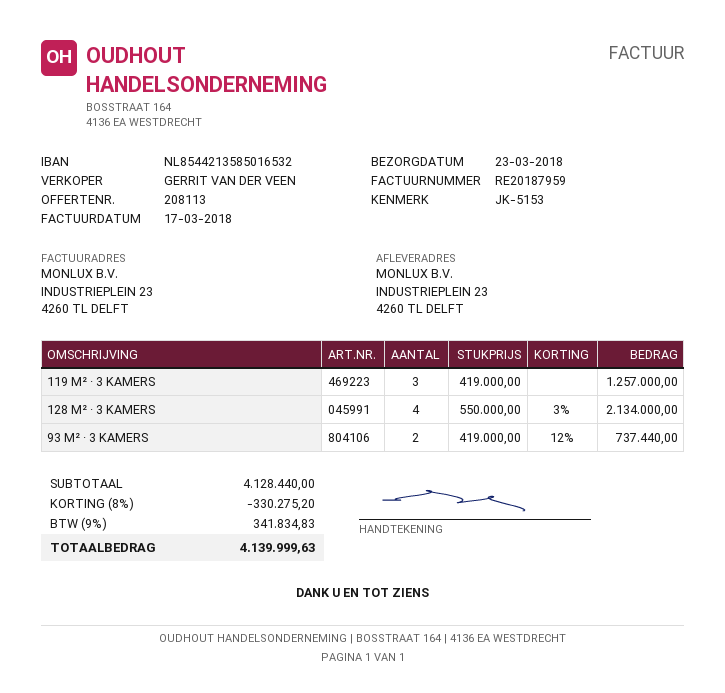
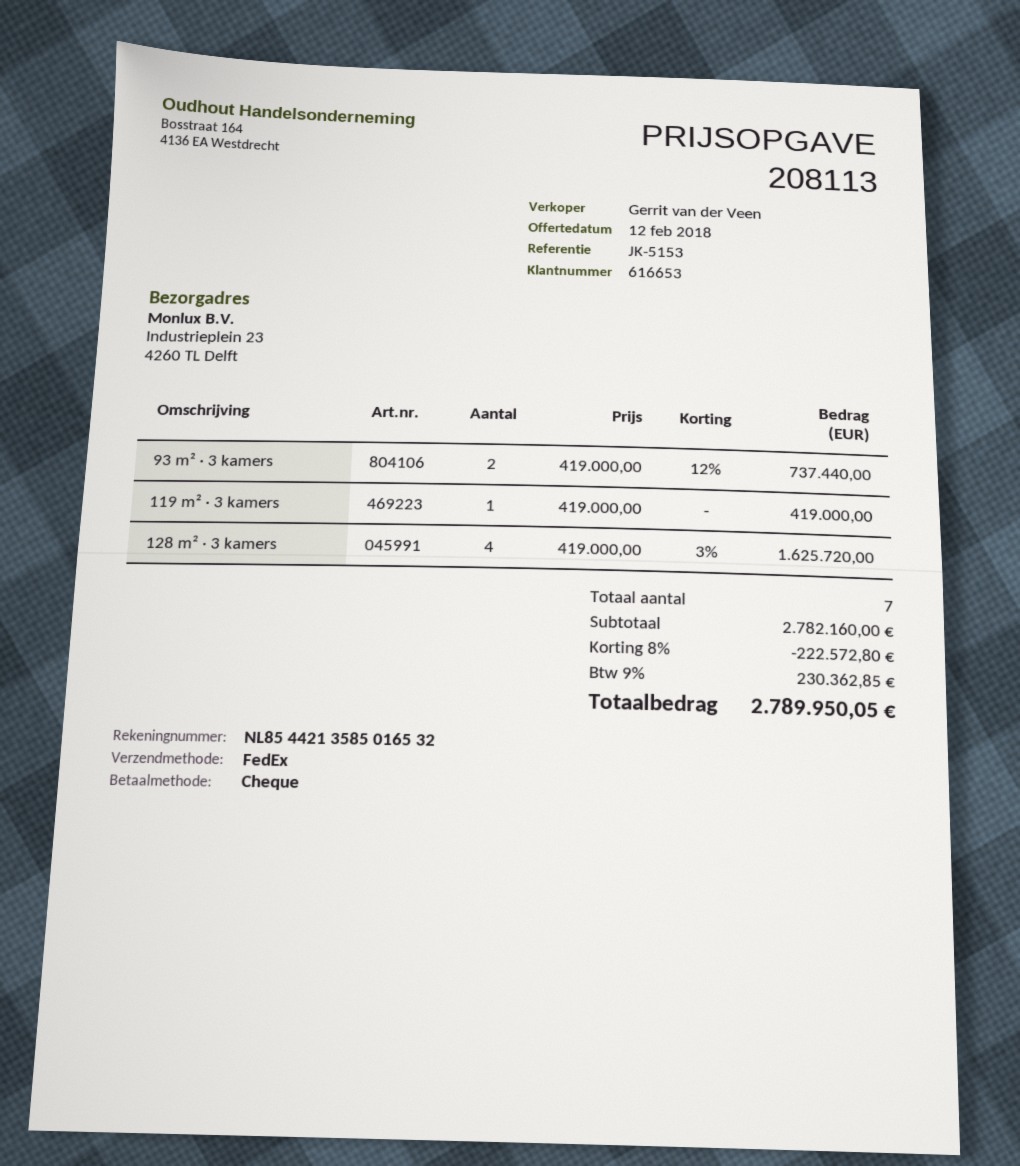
119 M² · 3 KAMERS: 3 x 419000.00 = 1257000.00 -> 1 x 419000.00 = 419000.00
128 M² · 3 KAMERS: 4 x 550000.00 - 3% = 2134000.00 -> 4 x 419000.00 - 3% = 1625720.00
subtotal: 4128440.00 -> 2782160.00
discount: 8% = 330275.20 -> 8% = 222572.80
tax: 9% = 341834.83 -> 9% = 230362.85
total: 4139999.63 -> 2789950.05

